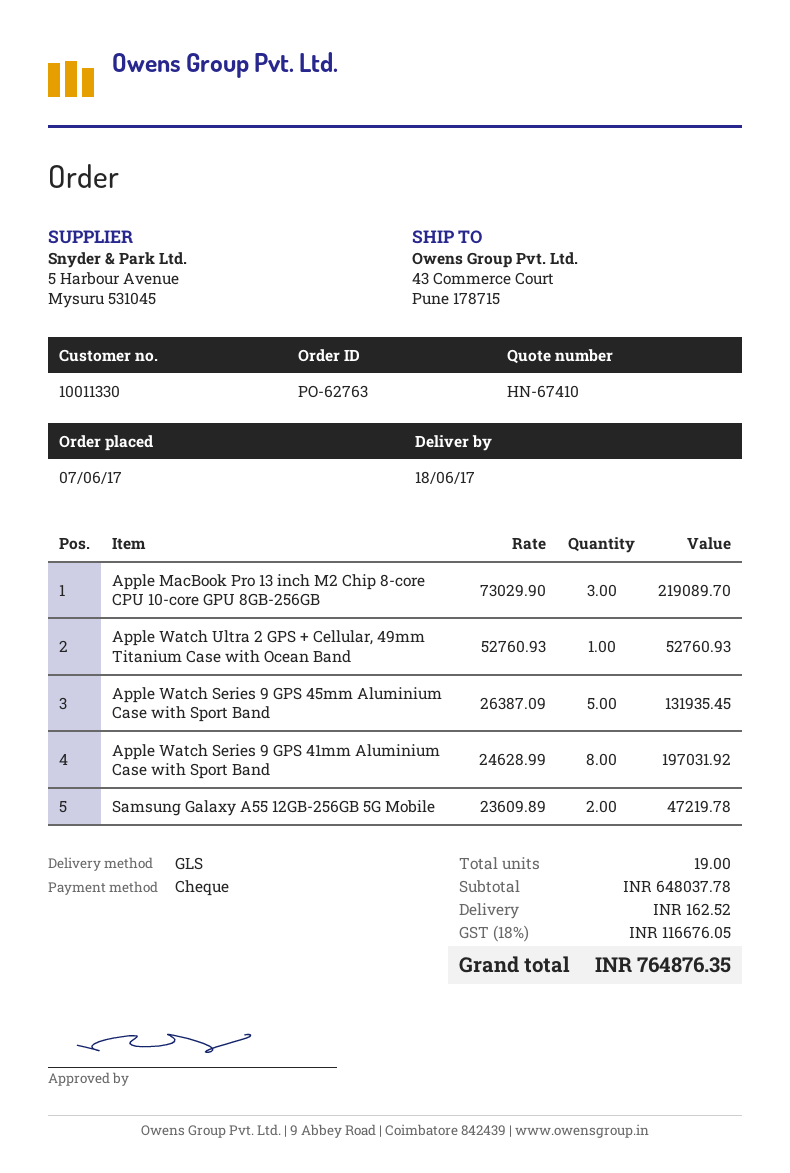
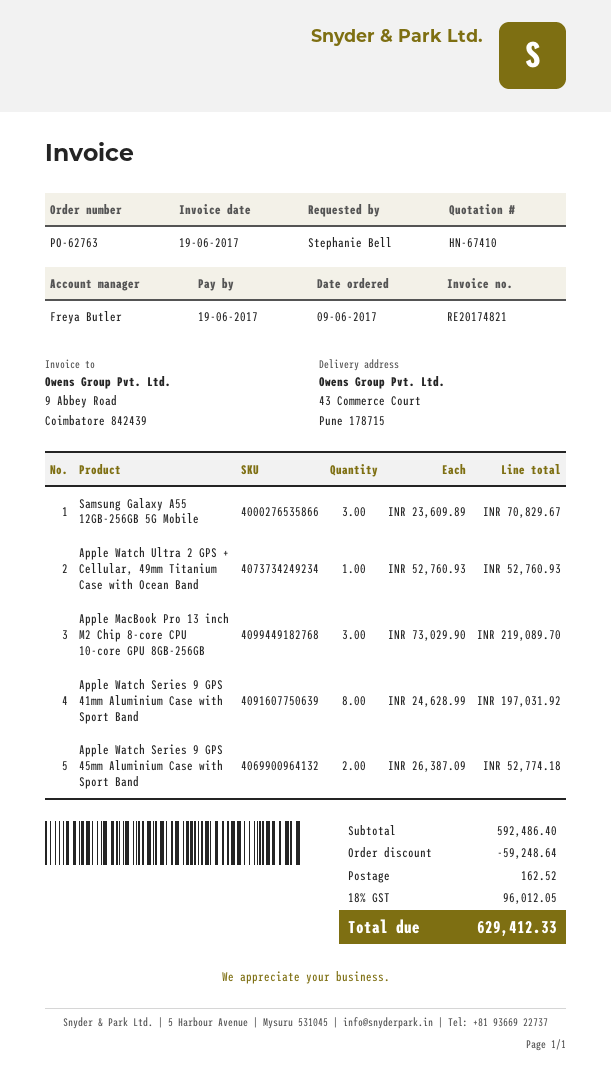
order date: 2017-06-07 -> 2017-06-09
Apple Watch Series 9 GPS 45mm Aluminium Case with Sport Band: 5 x 26387.09 = 131935.45 -> 2 x 26387.09 = 52774.18
Samsung Galaxy A55 12GB-256GB 5G Mobile: 2 x 23609.89 = 47219.78 -> 3 x 23609.89 = 70829.67
subtotal: 648037.78 -> 592486.40
discount: none -> 59248.64
tax: 18% = 116676.05 -> 18% = 96012.05
total: 764876.35 -> 629412.33

